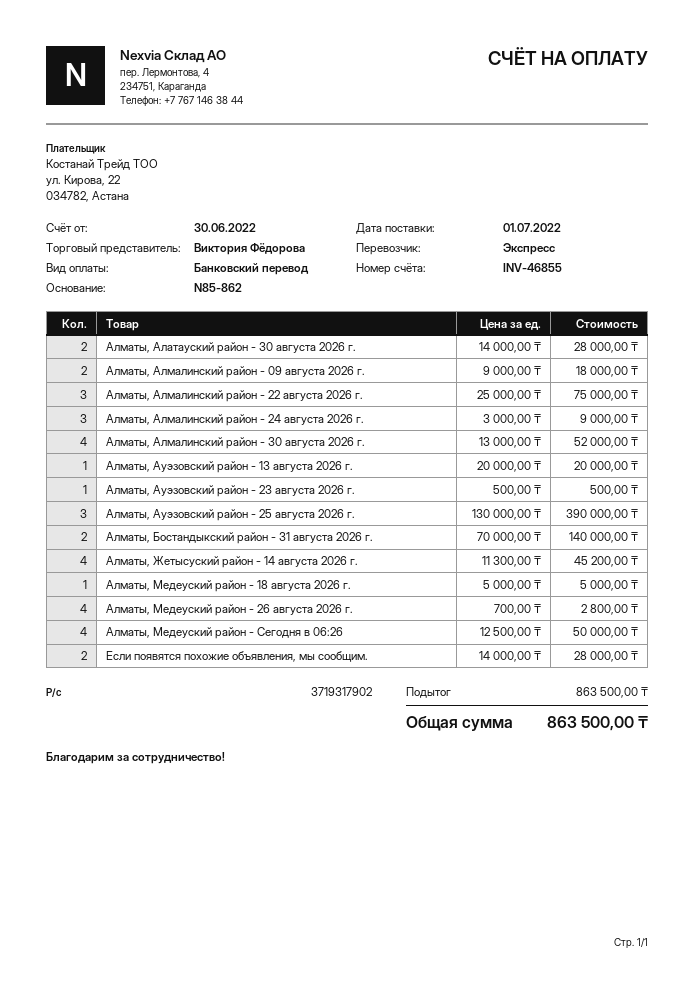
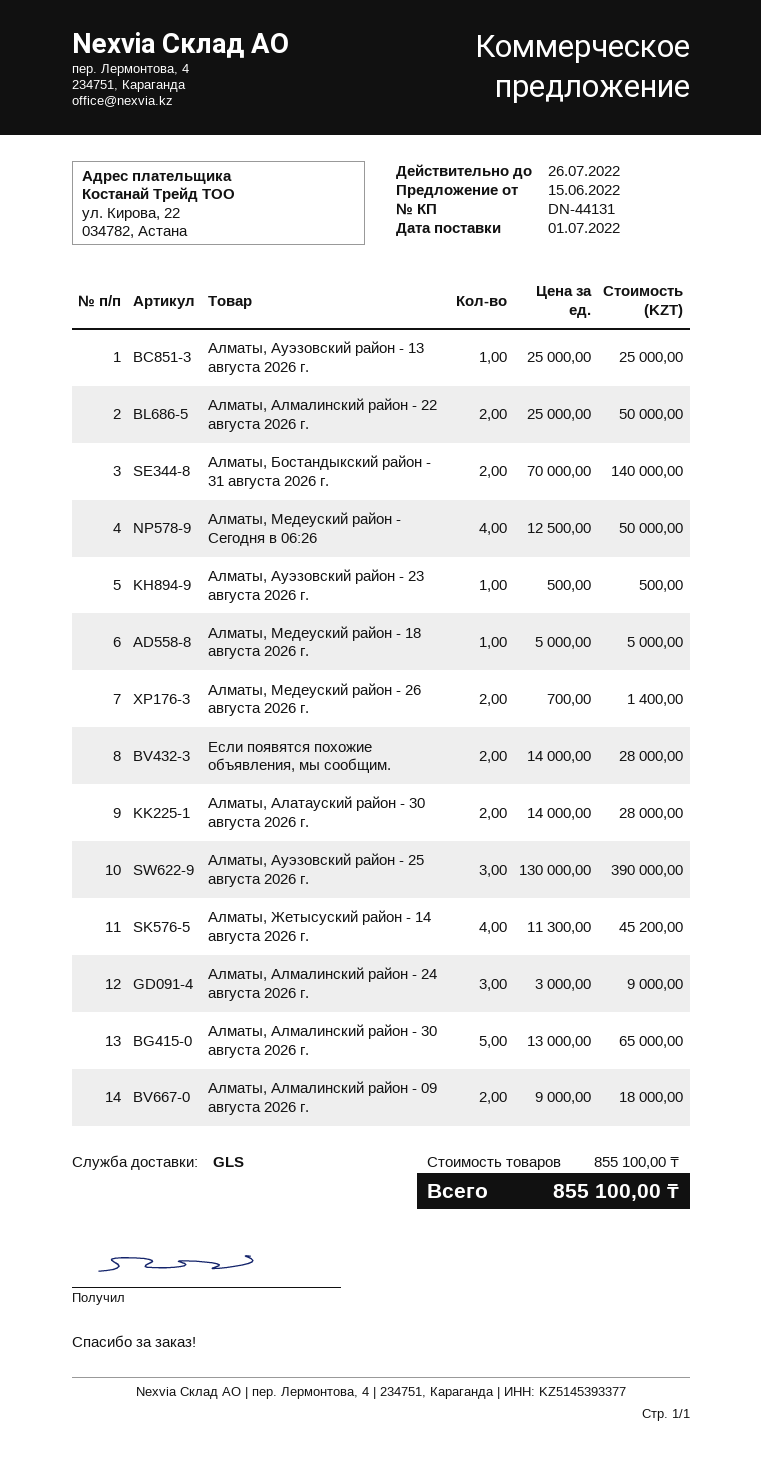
shipping method: express -> GLS
Алматы, Алмалинский район - 22 августа 2026 г.: 3 x 25000.00 = 75000.00 -> 2 x 25000.00 = 50000.00
Алматы, Алмалинский район - 30 августа 2026 г.: 4 x 13000.00 = 52000.00 -> 5 x 13000.00 = 65000.00
Алматы, Ауэзовский район - 13 августа 2026 г.: 1 x 20000.00 = 20000.00 -> 1 x 25000.00 = 25000.00
Алматы, Медеуский район - 26 августа 2026 г.: 4 x 700.00 = 2800.00 -> 2 x 700.00 = 1400.00
subtotal: 863500.00 -> 855100.00
total: 863500.00 -> 855100.00

